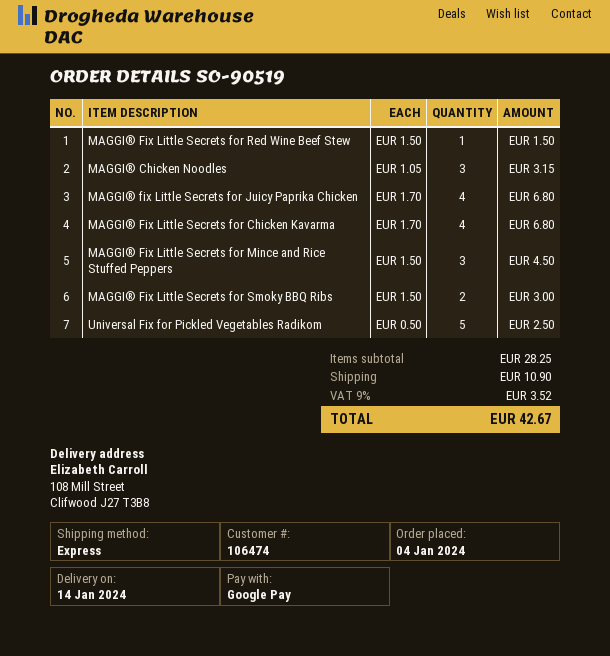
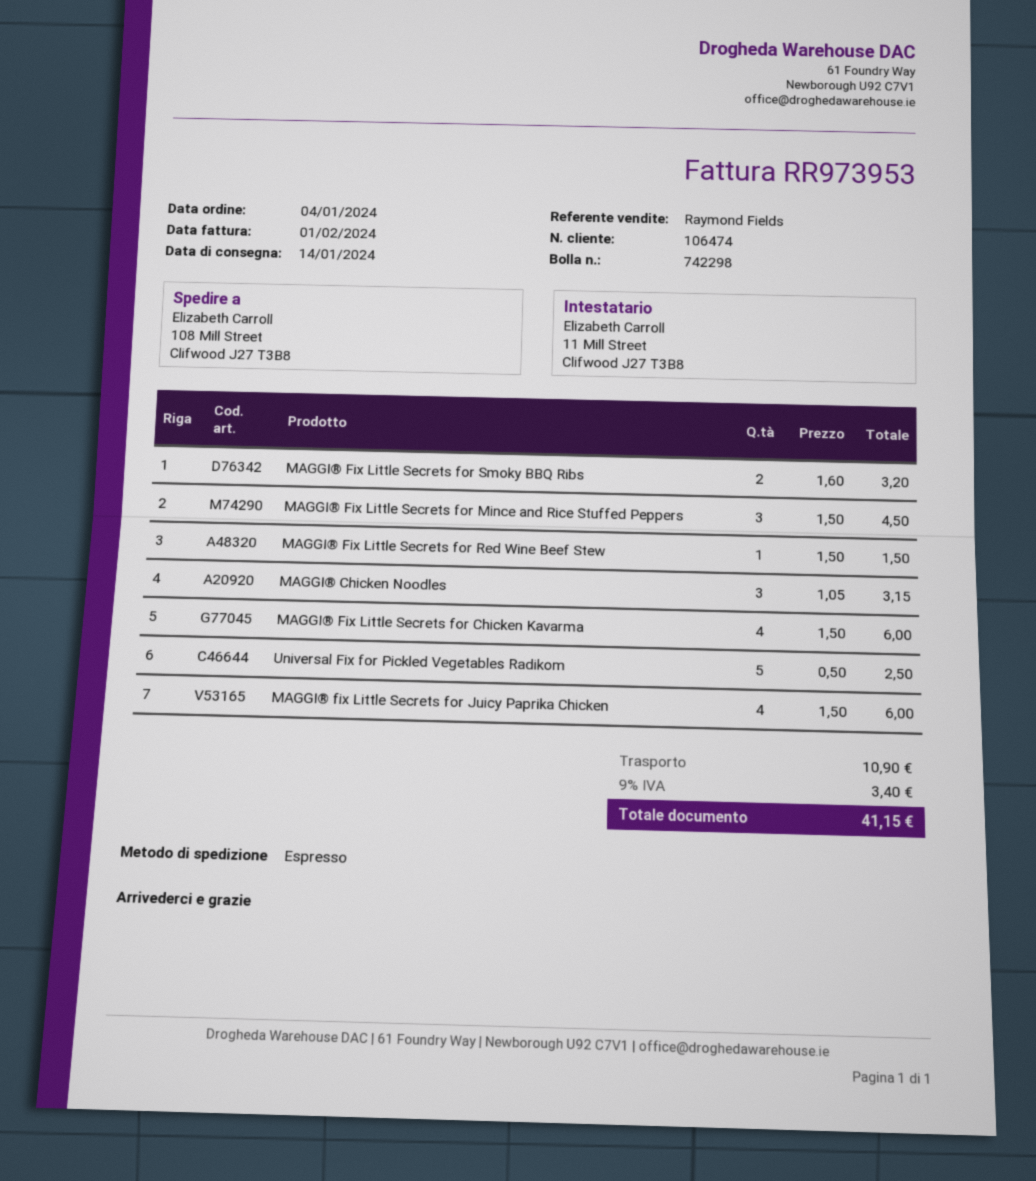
MAGGI® fix Little Secrets for Juicy Paprika Chicken: 4 x 1.70 = 6.80 -> 4 x 1.50 = 6.00
MAGGI® Fix Little Secrets for Chicken Kavarma: 4 x 1.70 = 6.80 -> 4 x 1.50 = 6.00
MAGGI® Fix Little Secrets for Smoky BBQ Ribs: 2 x 1.50 = 3.00 -> 2 x 1.60 = 3.20
tax: 9% = 3.52 -> 9% = 3.40
total: 42.67 -> 41.15

